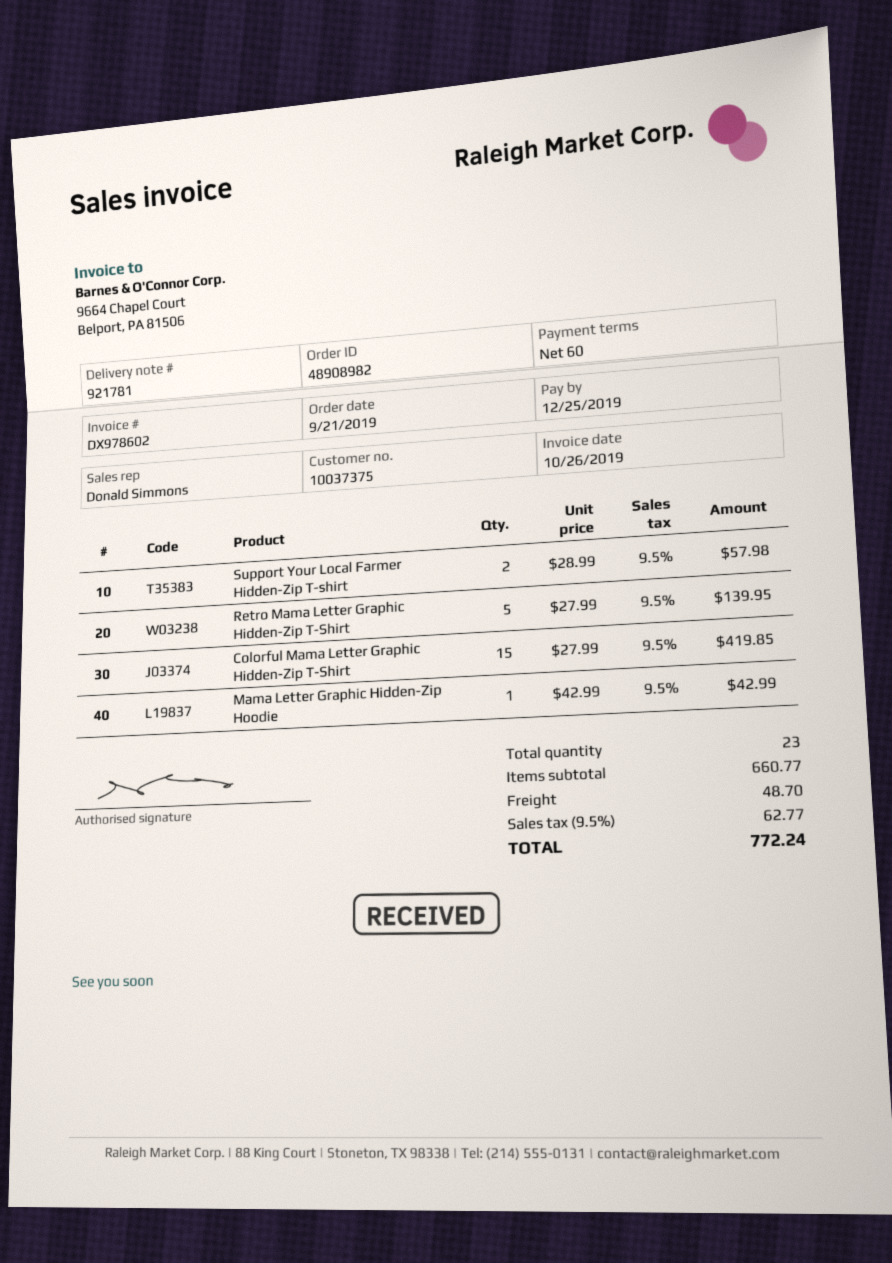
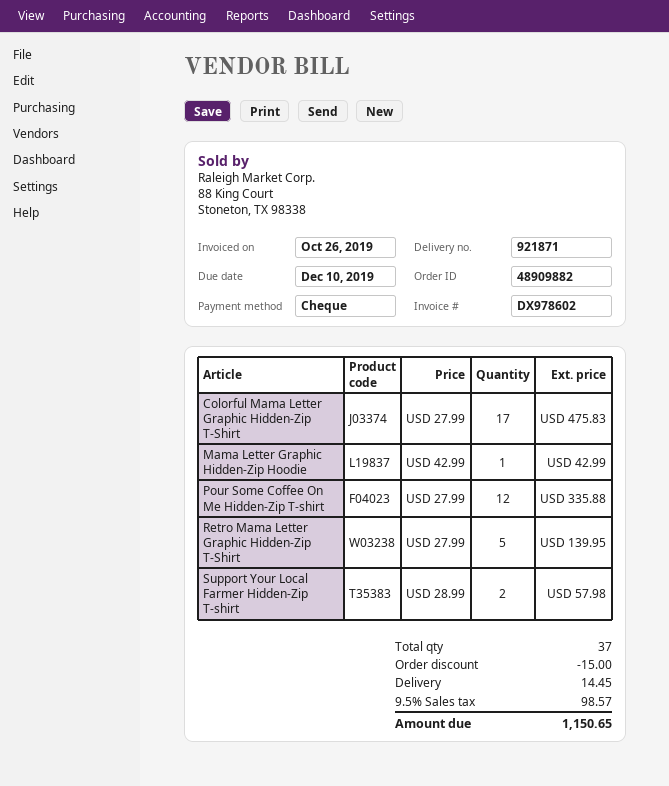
order number: 48908982 -> 48909882
delivery note number: 921781 -> 921871
due date: 2019-12-25 -> 2019-12-10
Colorful Mama Letter Graphic Hidden-Zip T-Shirt: 15 x 27.99 = 419.85 -> 17 x 27.99 = 475.83
Pour Some Coffee On Me Hidden-Zip T-shirt: none -> 12 x 27.99 = 335.88
total quantity: 23 -> 37
discount: none -> 15.00
shipping: 48.70 -> 14.45
tax: 9.5% = 62.77 -> 9.5% = 98.57
total: 772.24 -> 1150.65

